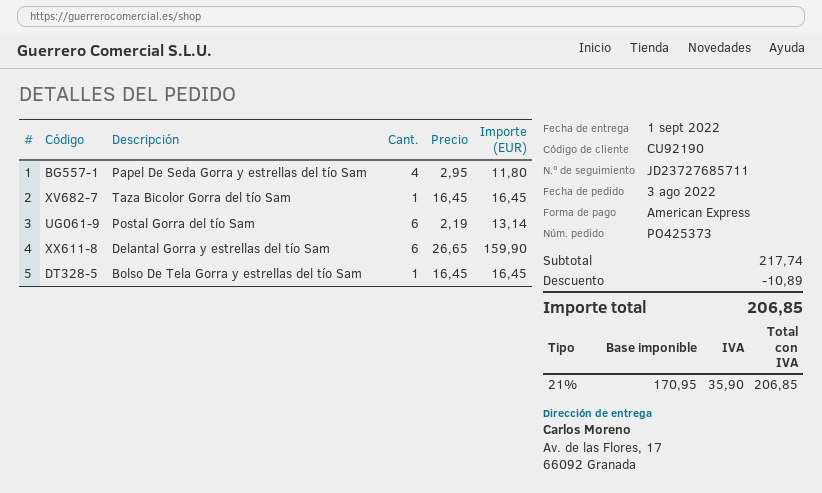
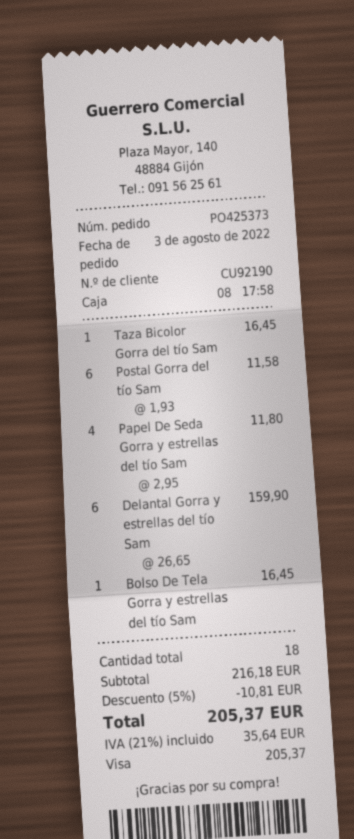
payment method: American Express -> Visa
Postal Gorra del tío Sam: 6 x 2.19 = 13.14 -> 6 x 1.93 = 11.58
subtotal: 217.74 -> 216.18
discount: 10.89 -> 10.81
tax: 21% = 35.90 -> 21% = 35.64
total: 206.85 -> 205.37

